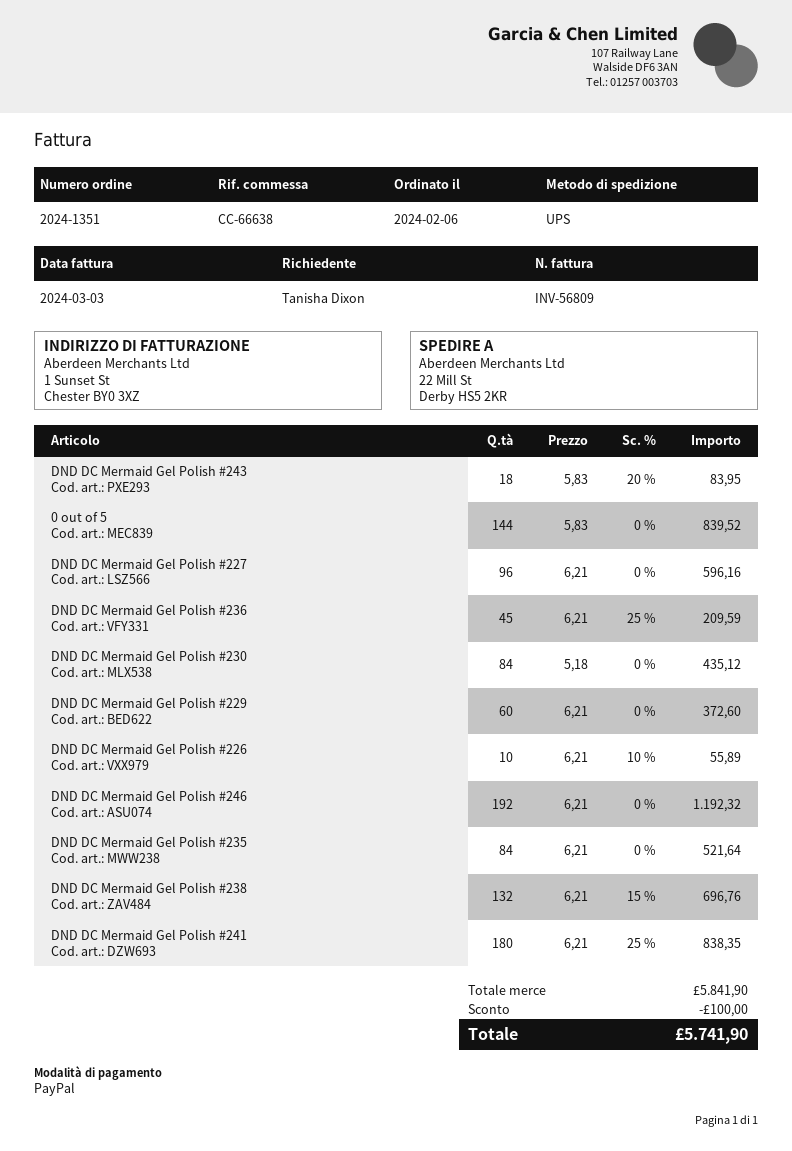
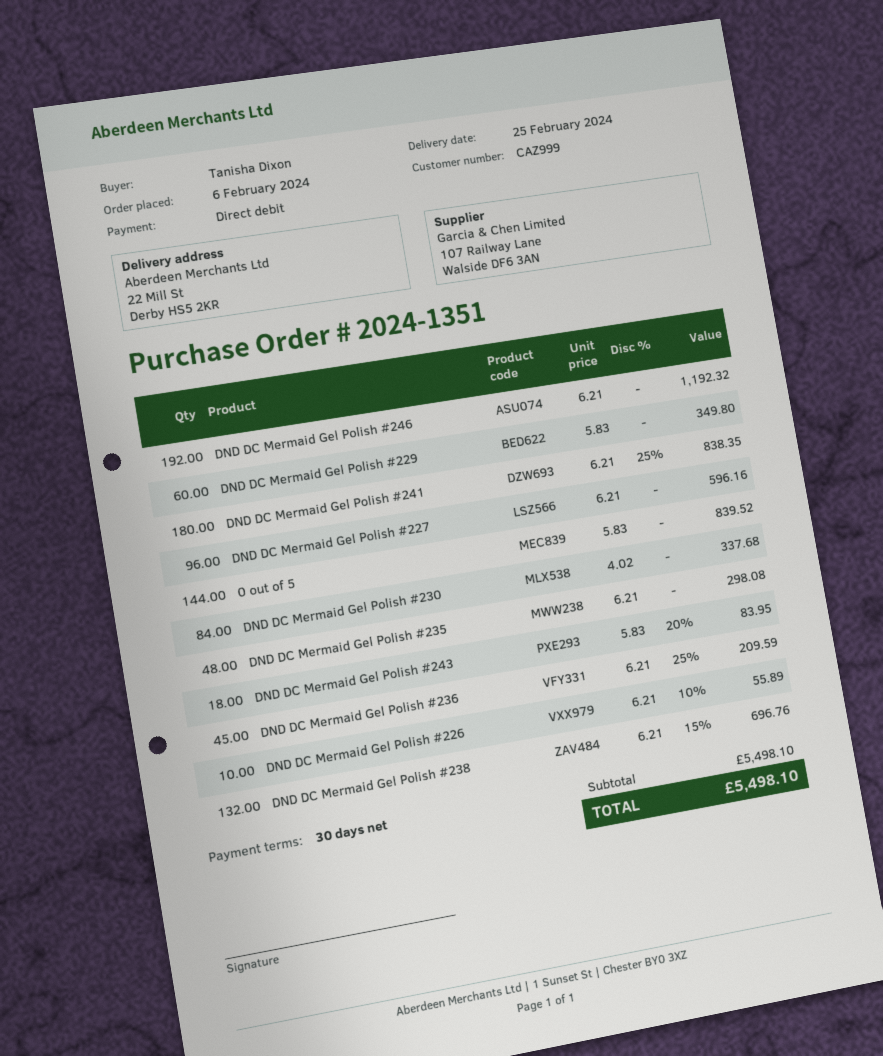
payment method: PayPal -> direct debit
DND DC Mermaid Gel Polish #230: 84 x 5.18 = 435.12 -> 84 x 4.02 = 337.68
DND DC Mermaid Gel Polish #229: 60 x 6.21 = 372.60 -> 60 x 5.83 = 349.80
DND DC Mermaid Gel Polish #235: 84 x 6.21 = 521.64 -> 48 x 6.21 = 298.08
subtotal: 5841.90 -> 5498.10
discount: 100.00 -> none
total: 5741.90 -> 5498.10

